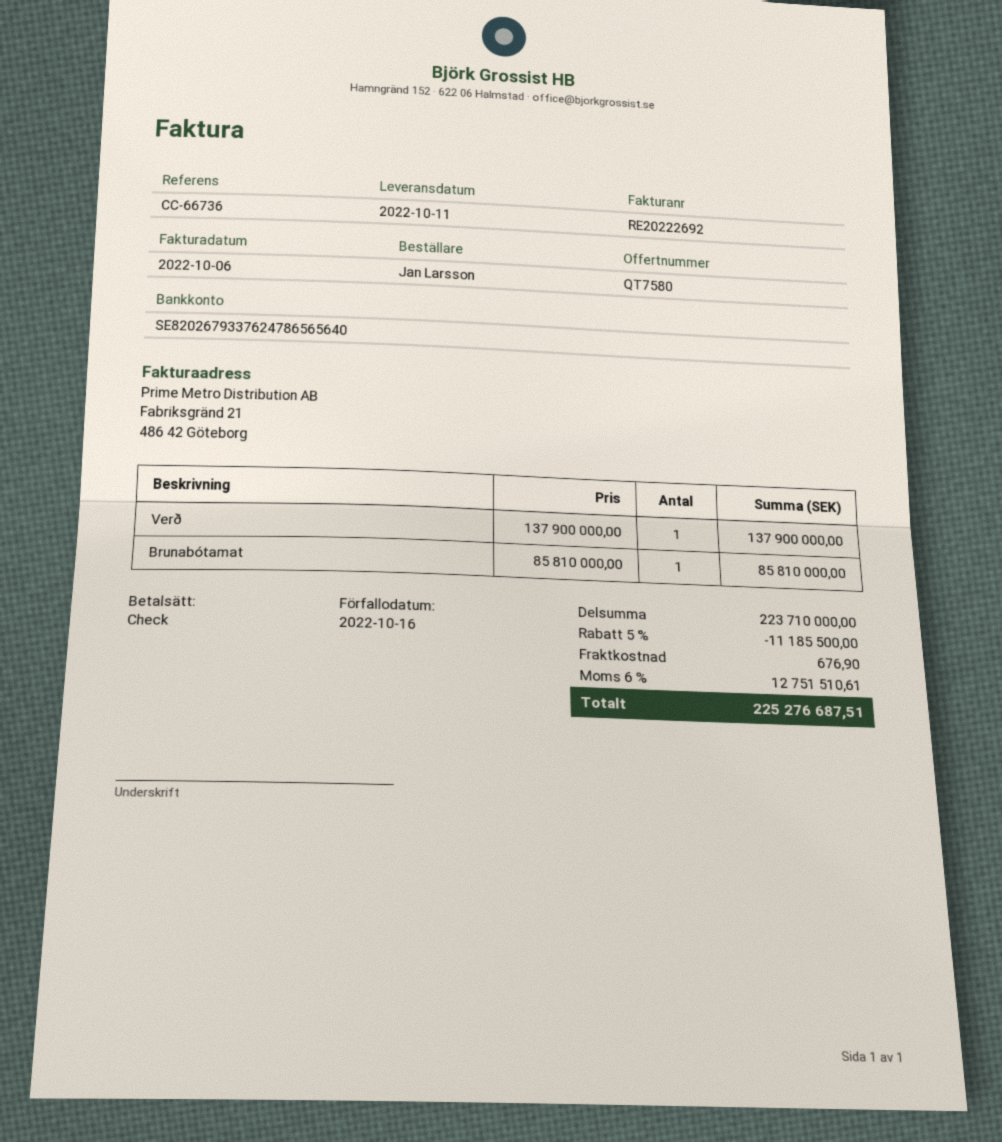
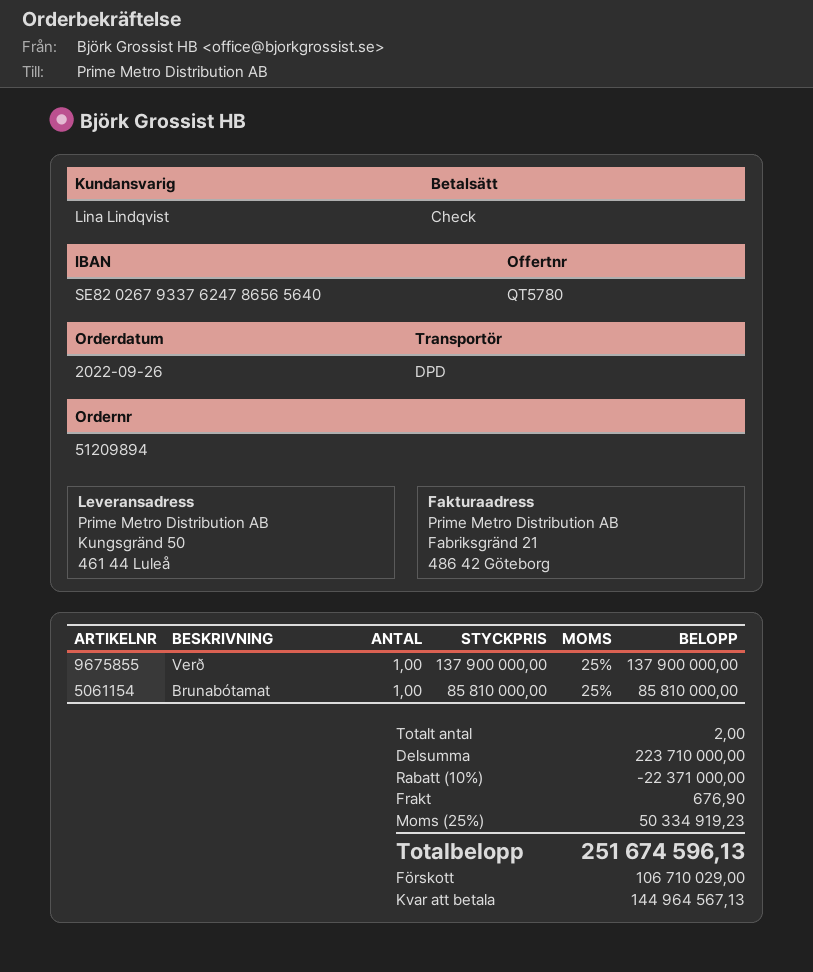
quote number: QT7580 -> QT5780
discount: 5% = 11185500.00 -> 10% = 22371000.00
tax: 6% = 12751510.61 -> 25% = 50334919.23
total: 225276687.51 -> 251674596.13

